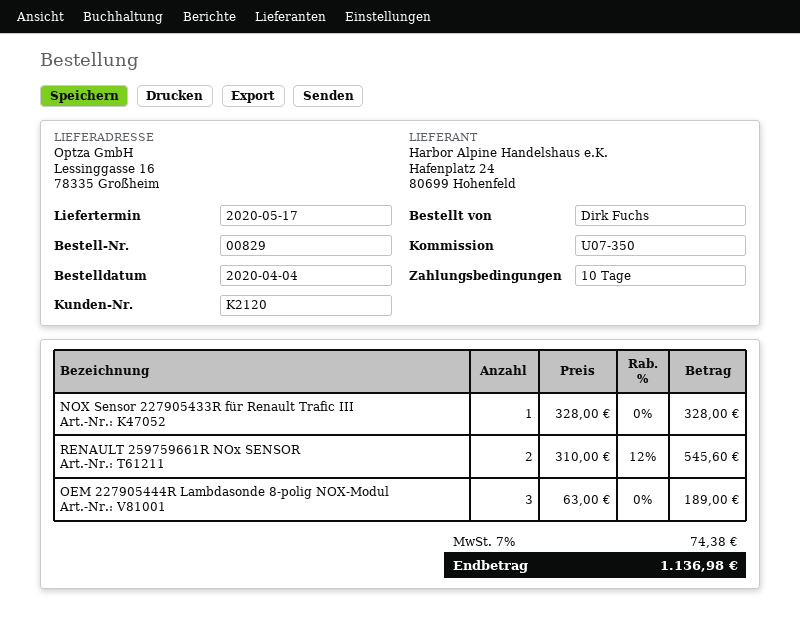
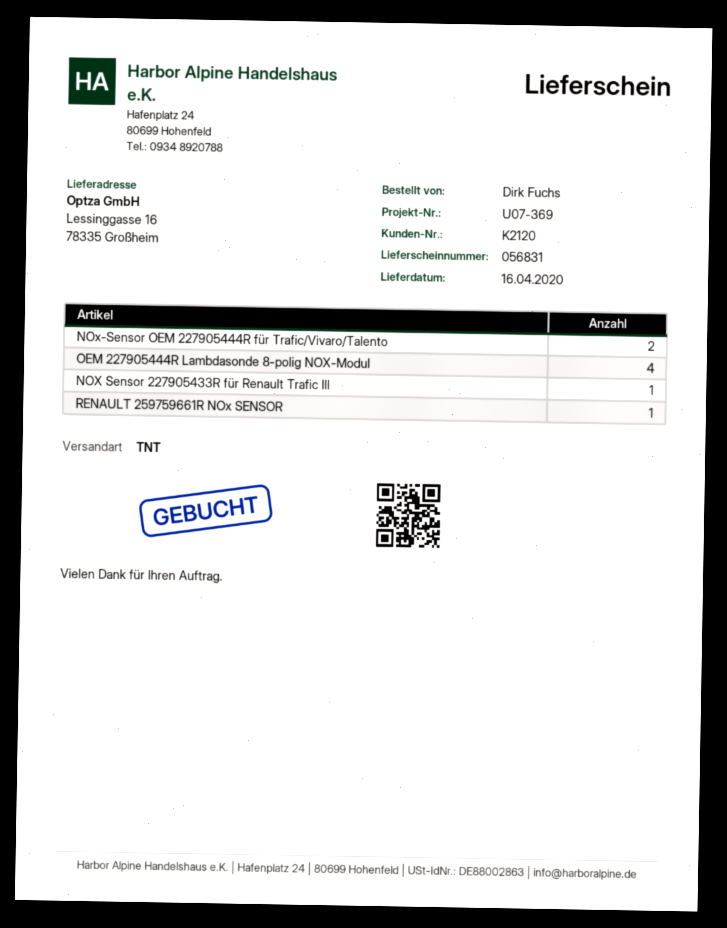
delivery date: 2020-05-17 -> 2020-04-16
reference: U07-350 -> U07-369
RENAULT 259759661R NOx SENSOR: 2 -> 1
OEM 227905444R Lambdasonde 8-polig NOX-Modul: 3 -> 4
NOx-Sensor OEM 227905444R für Trafic/Vivaro/Talento: none -> 2

